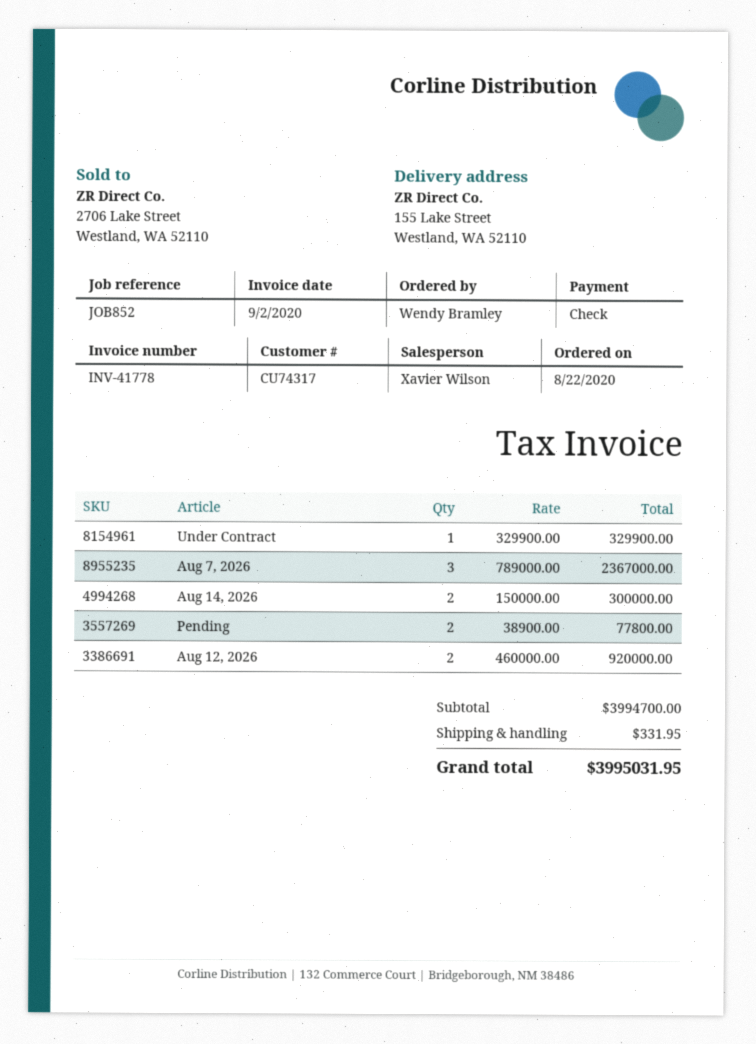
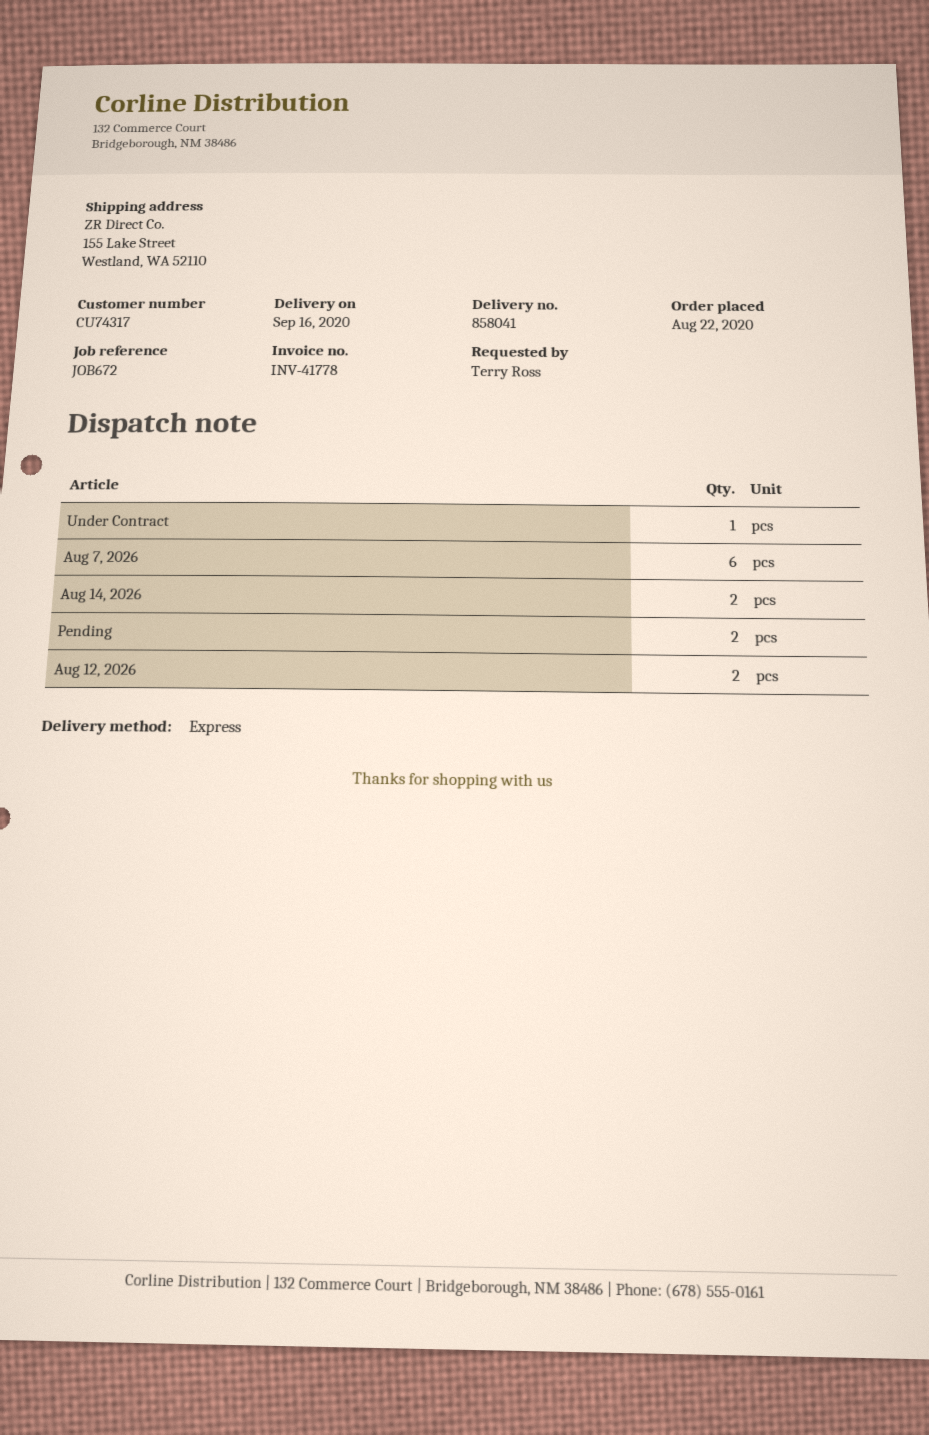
reference: JOB852 -> JOB672
ordered by: Wendy Bramley -> Terry Ross
Aug 7, 2026: 3 -> 6

